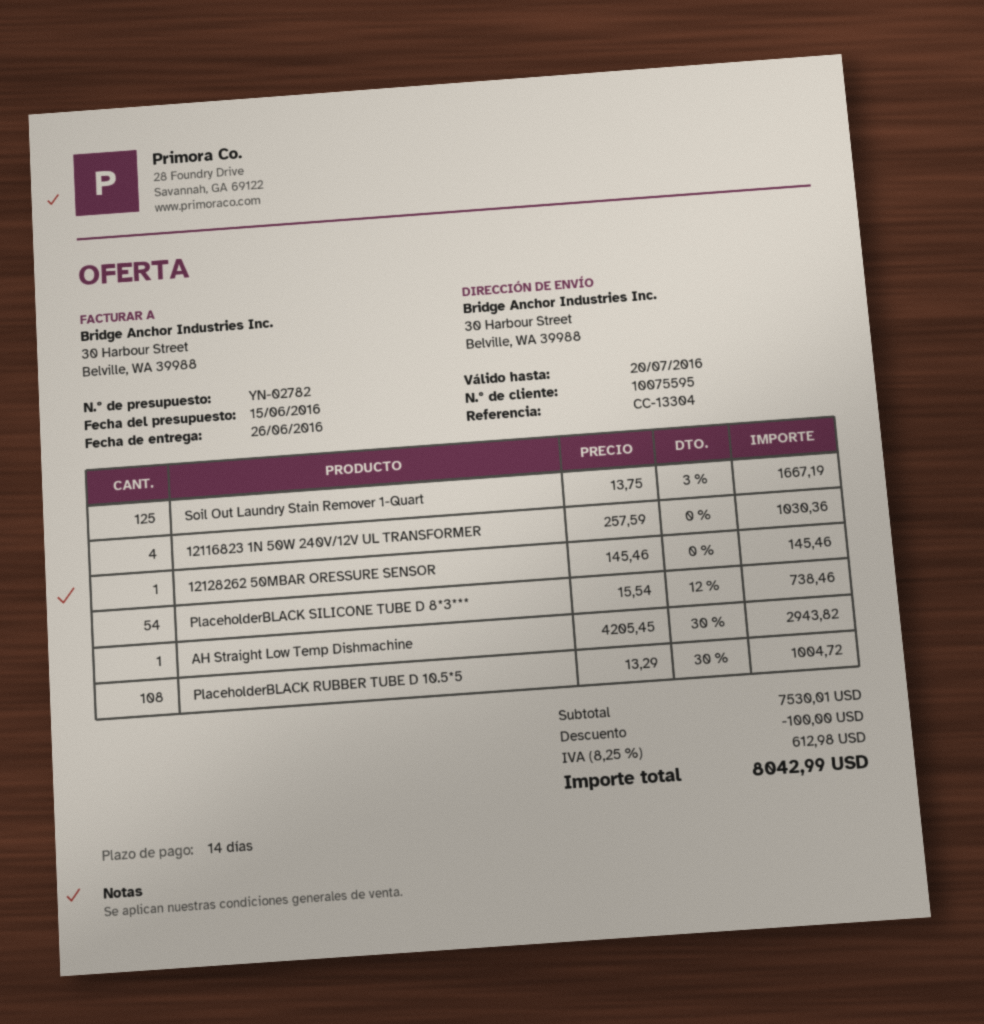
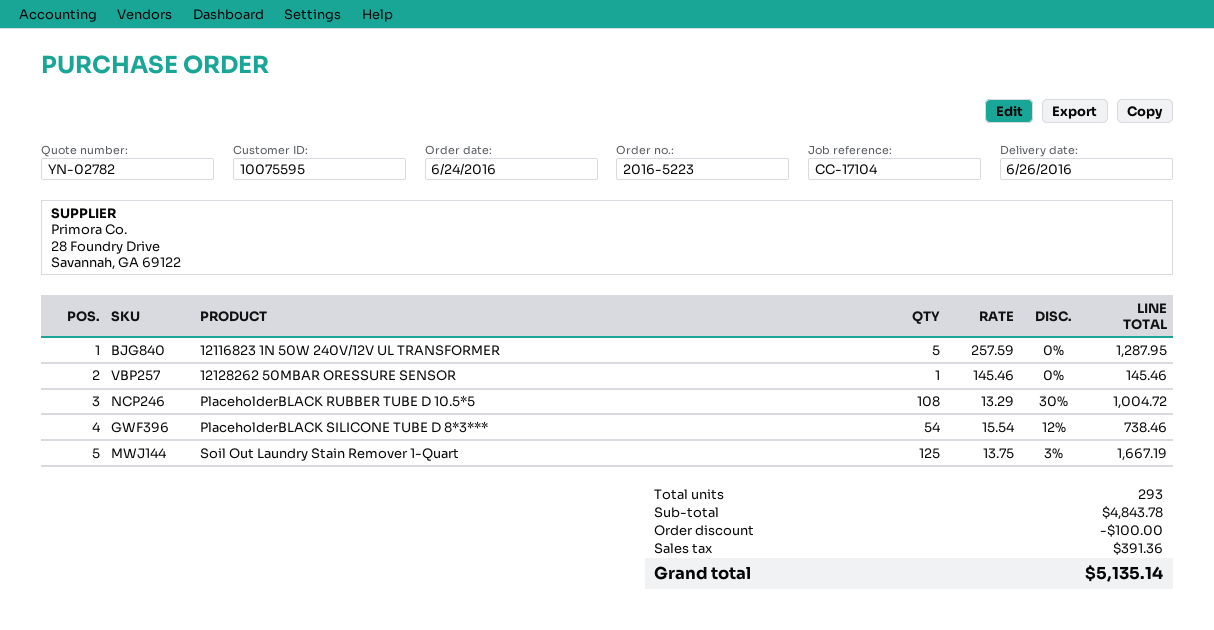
reference: CC-13304 -> CC-17104
12116823 1N 50W 240V/12V UL TRANSFORMER: 4 x 257.59 = 1030.36 -> 5 x 257.59 = 1287.95
AH Straight Low Temp Dishmachine: 1 x 4205.45 - 30% = 2943.82 -> none
subtotal: 7530.01 -> 4843.78
tax: 612.98 -> 391.36
total: 8042.99 -> 5135.14

